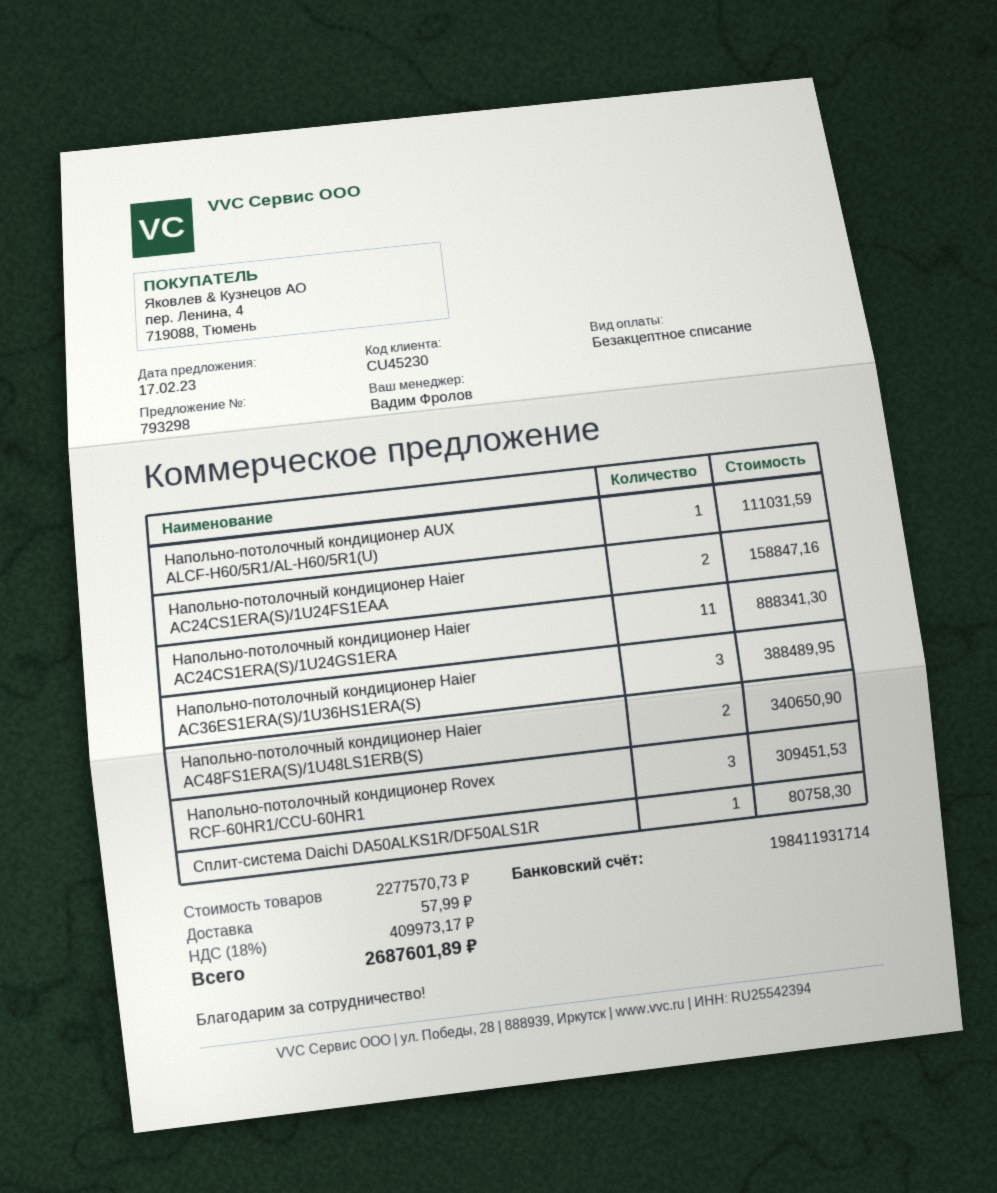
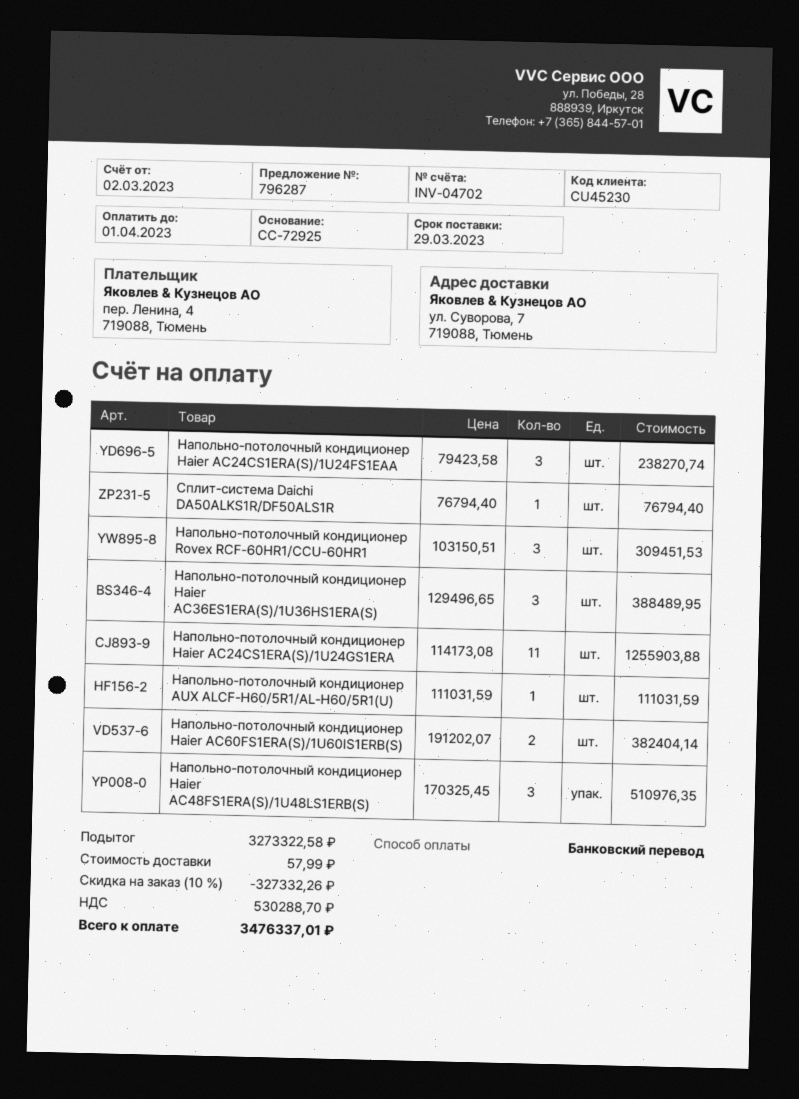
quote number: 793298 -> 796287
payment method: direct debit -> bank transfer
Напольно-потолочный кондиционер Haier AC24CS1ERA(S)/1U24FS1EAA: 2 for 158847.16 -> 3 for 238270.74
Напольно-потолочный кондиционер Haier AC24CS1ERA(S)/1U24GS1ERA: 11 for 888341.30 -> 11 for 1255903.88
Напольно-потолочный кондиционер Haier AC48FS1ERA(S)/1U48LS1ERB(S): 2 for 340650.90 -> 3 for 510976.35
Сплит-система Daichi DA50ALKS1R/DF50ALS1R: 1 for 80758.30 -> 1 for 76794.40
Напольно-потолочный кондиционер Haier AC60FS1ERA(S)/1U60IS1ERB(S): none -> 2 for 382404.14
subtotal: 2277570.73 -> 3273322.58
discount: none -> 10% = 327332.26
tax: 409973.17 -> 530288.70
total: 2687601.89 -> 3476337.01

